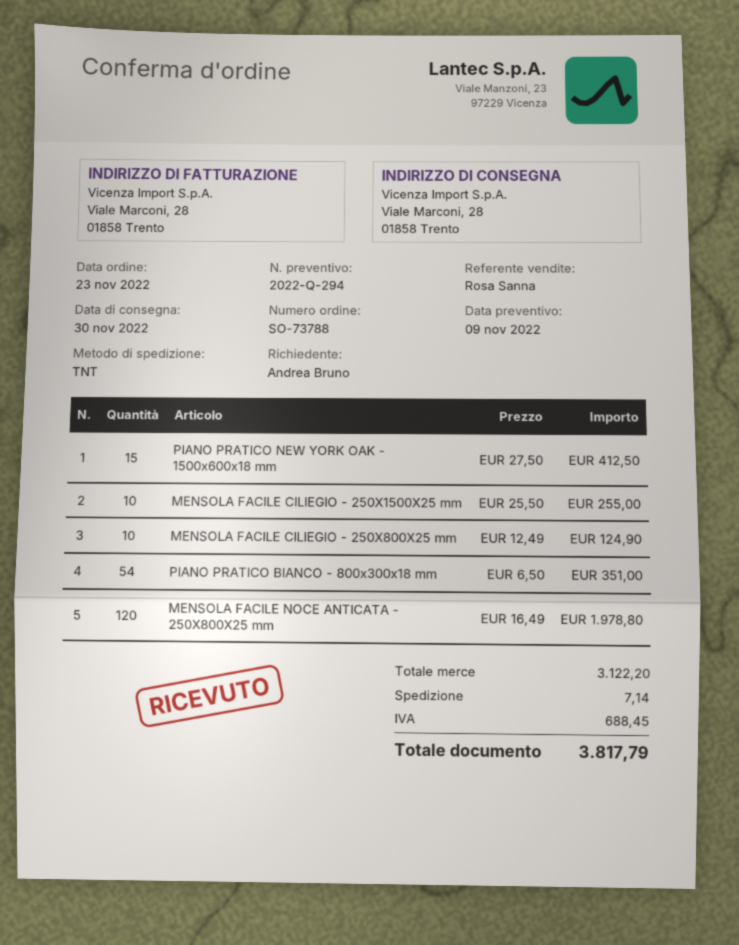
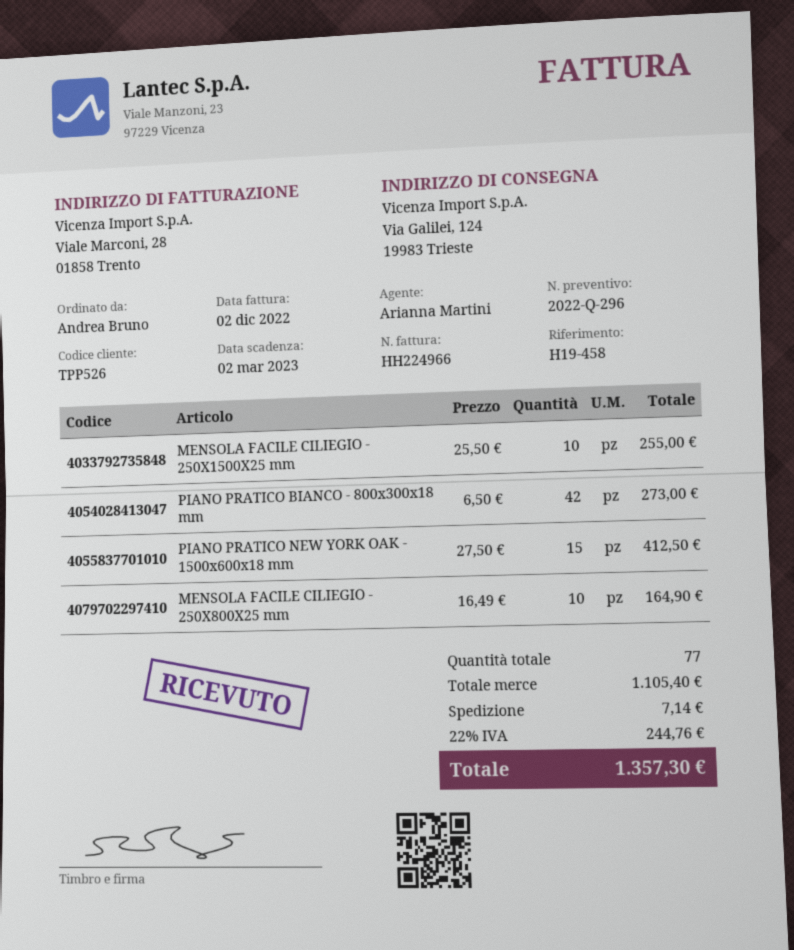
quote number: 2022-Q-294 -> 2022-Q-296
sales rep: Rosa Sanna -> Arianna Martini
ship to: Viale Marconi, 28, 01858 Trento -> Via Galilei, 124, 19983 Trieste
MENSOLA FACILE CILIEGIO - 250X800X25 mm: 10 x 12.49 = 124.90 -> 10 x 16.49 = 164.90
PIANO PRATICO BIANCO - 800x300x18 mm: 54 x 6.50 = 351.00 -> 42 x 6.50 = 273.00
MENSOLA FACILE NOCE ANTICATA - 250X800X25 mm: 120 x 16.49 = 1978.80 -> none
subtotal: 3122.20 -> 1105.40
tax: 688.45 -> 244.76
total: 3817.79 -> 1357.30

